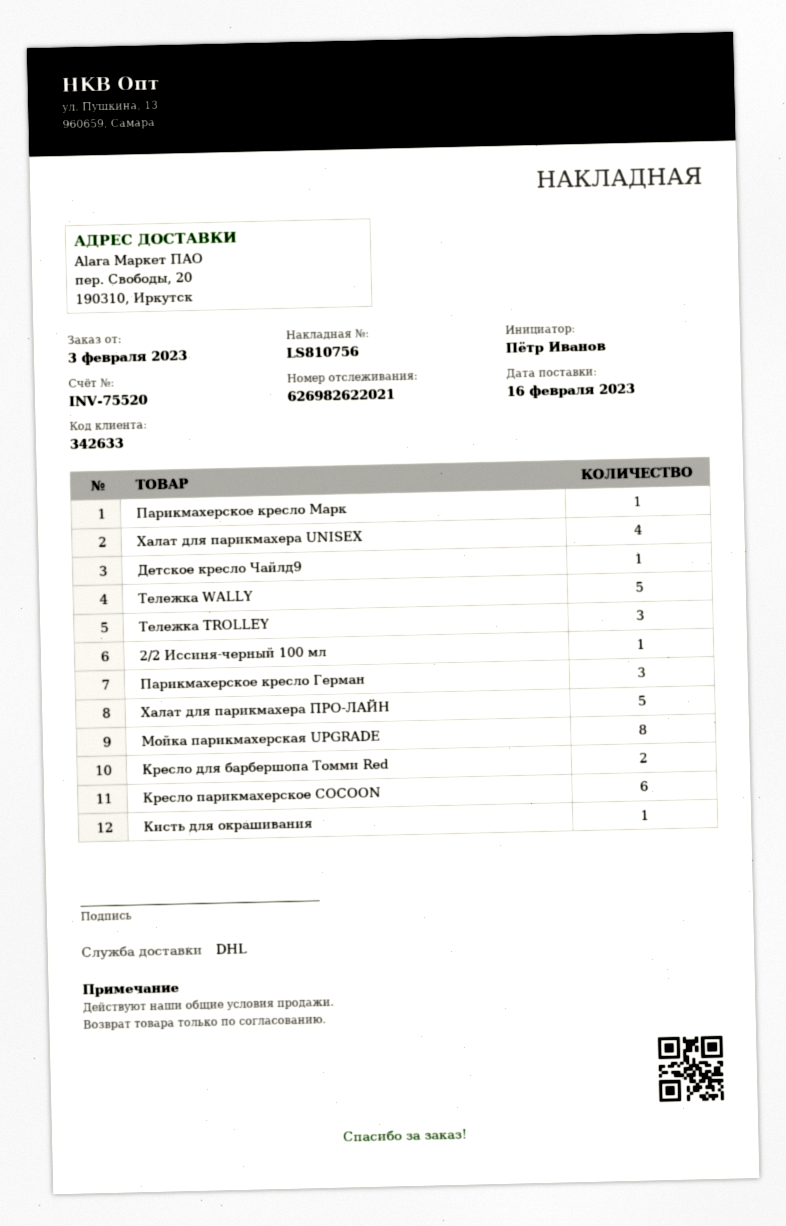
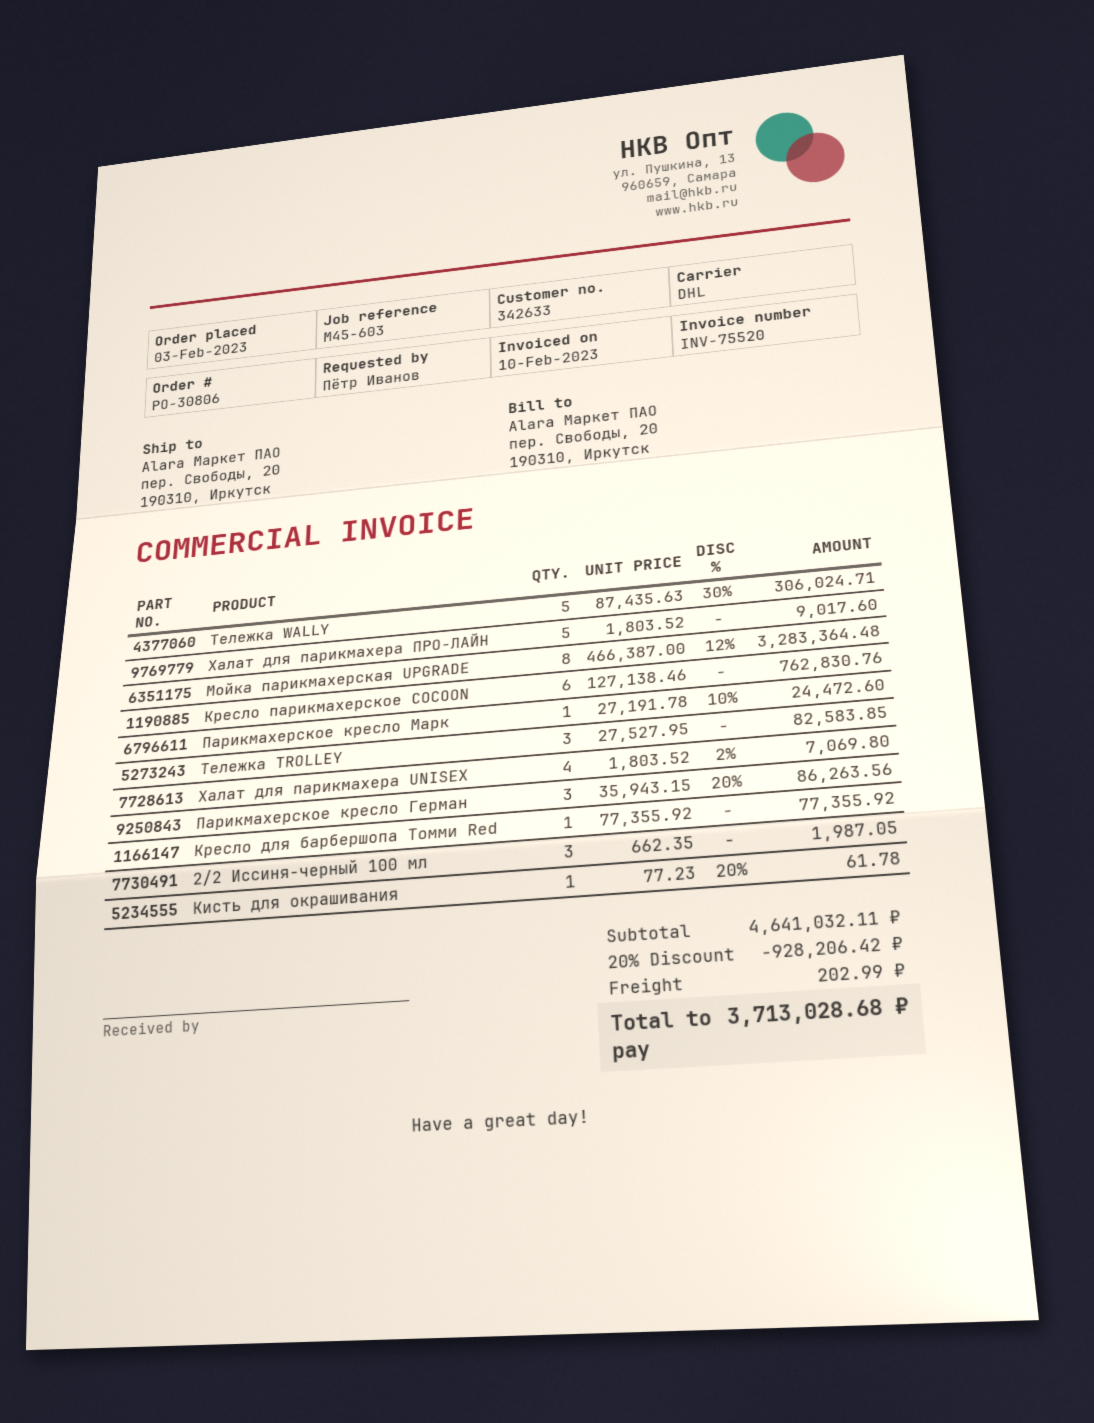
Детское кресло Чайлд9: 1 -> none
2/2 Иссиня-черный 100 мл: 1 -> 3
Кресло для барбершопа Томми Red: 2 -> 1

